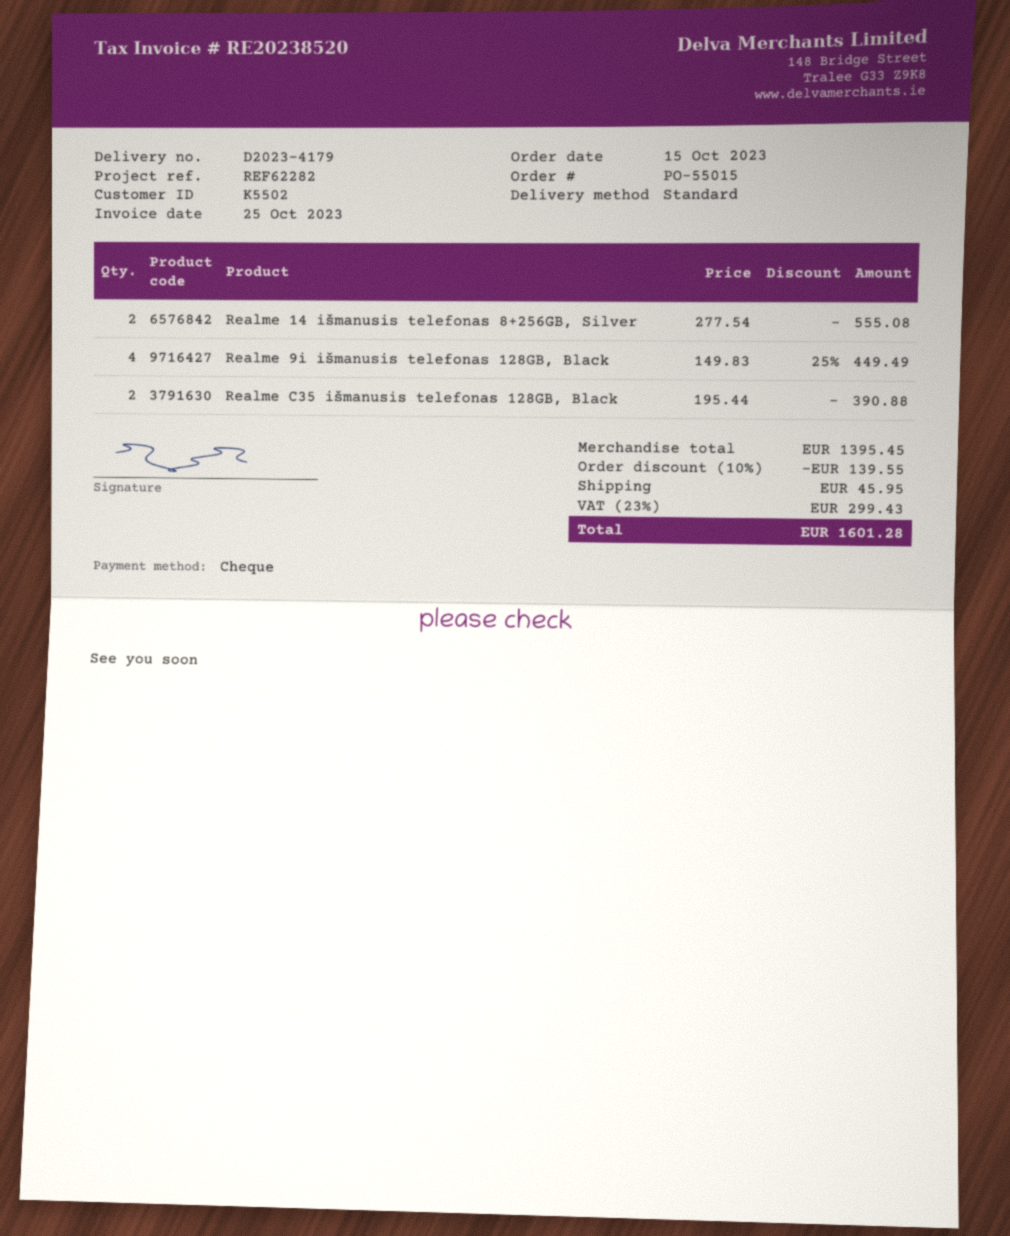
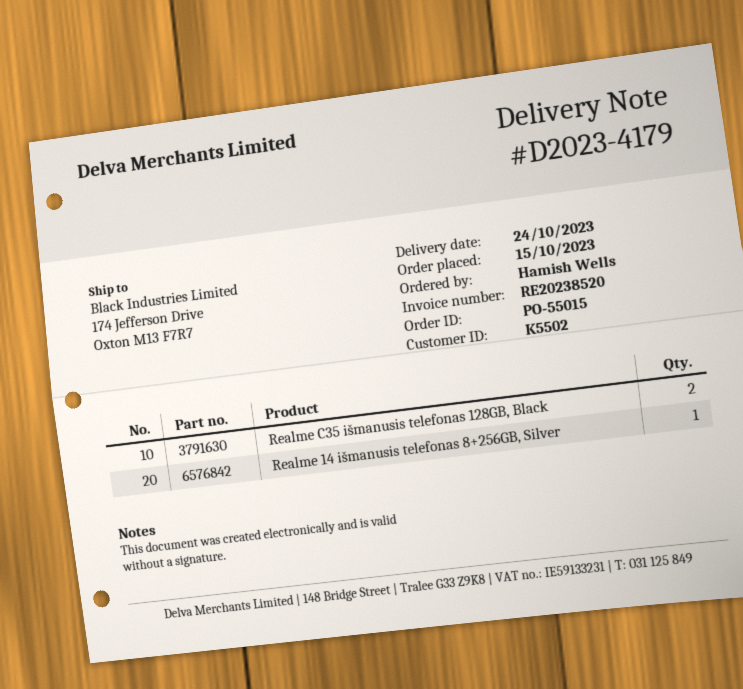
Realme 14 išmanusis telefonas 8+256GB, Silver: 2 -> 1
Realme 9i išmanusis telefonas 128GB, Black: 4 -> none

